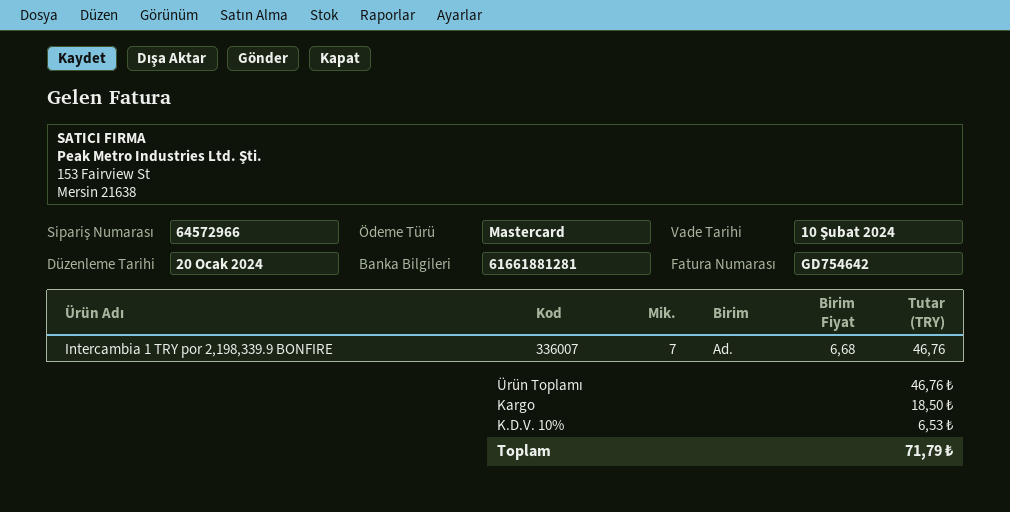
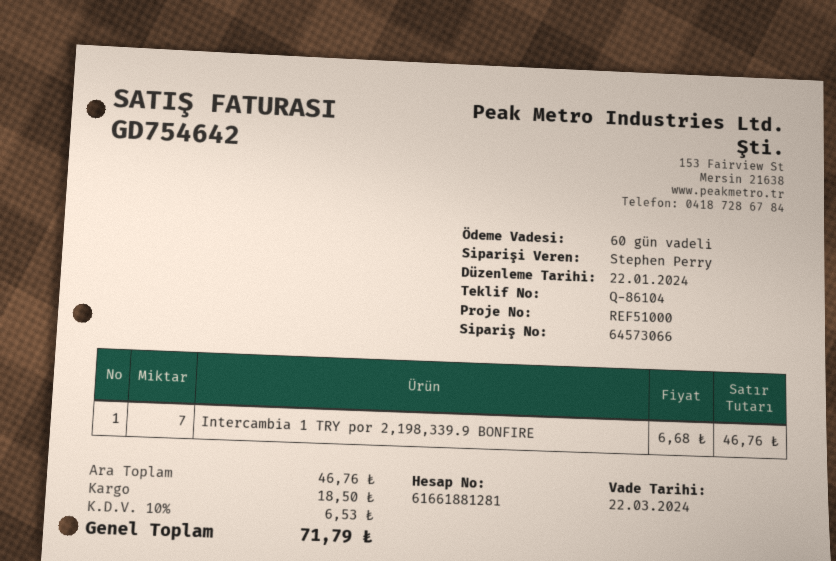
order number: 64572966 -> 64573066
invoice date: 2024-01-20 -> 2024-01-22
due date: 2024-02-10 -> 2024-03-22

